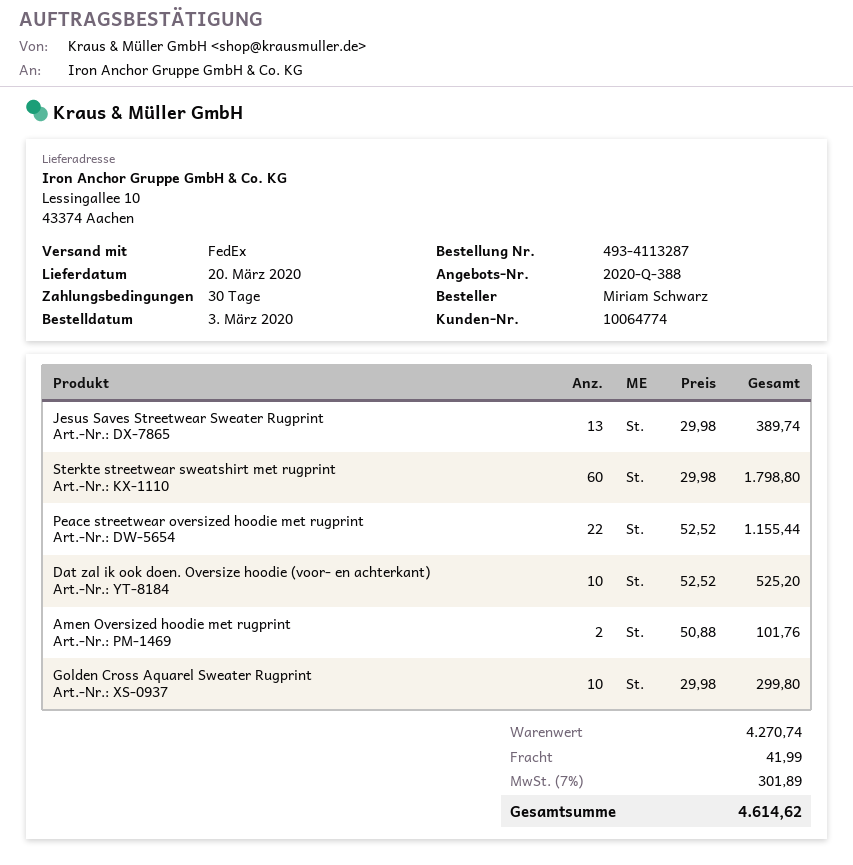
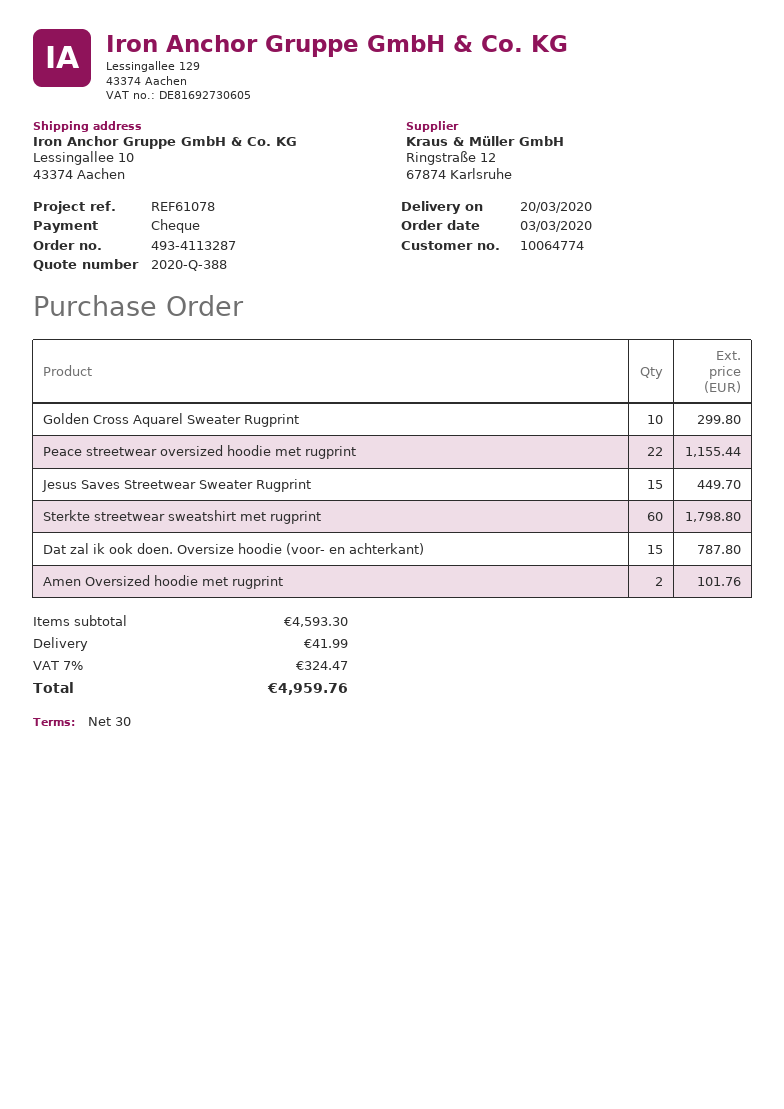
Jesus Saves Streetwear Sweater Rugprint: 13 for 389.74 -> 15 for 449.70
Dat zal ik ook doen. Oversize hoodie (voor- en achterkant): 10 for 525.20 -> 15 for 787.80
subtotal: 4270.74 -> 4593.30
tax: 7% = 301.89 -> 7% = 324.47
total: 4614.62 -> 4959.76

